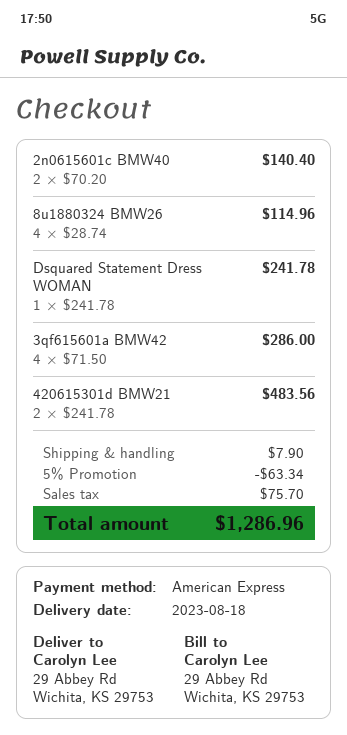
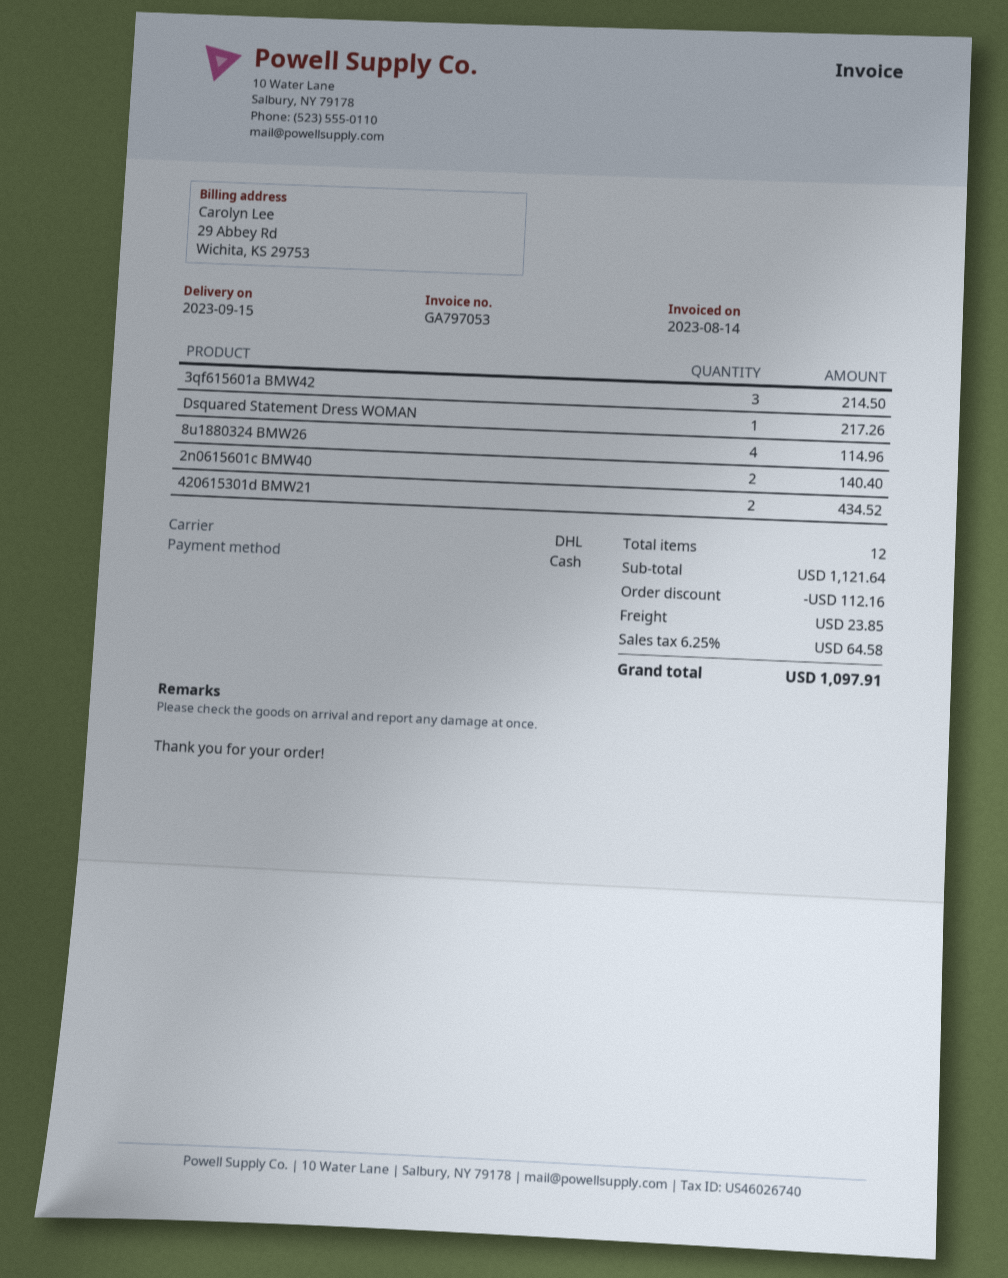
delivery date: 2023-08-18 -> 2023-09-15
payment method: American Express -> cash
Dsquared Statement Dress WOMAN: 1 for 241.78 -> 1 for 217.26
3qf615601a BMW42: 4 for 286.00 -> 3 for 214.50
420615301d BMW21: 2 for 483.56 -> 2 for 434.52
discount: 63.34 -> 112.16
shipping: 7.90 -> 23.85
tax: 75.70 -> 64.58
total: 1286.96 -> 1097.91

